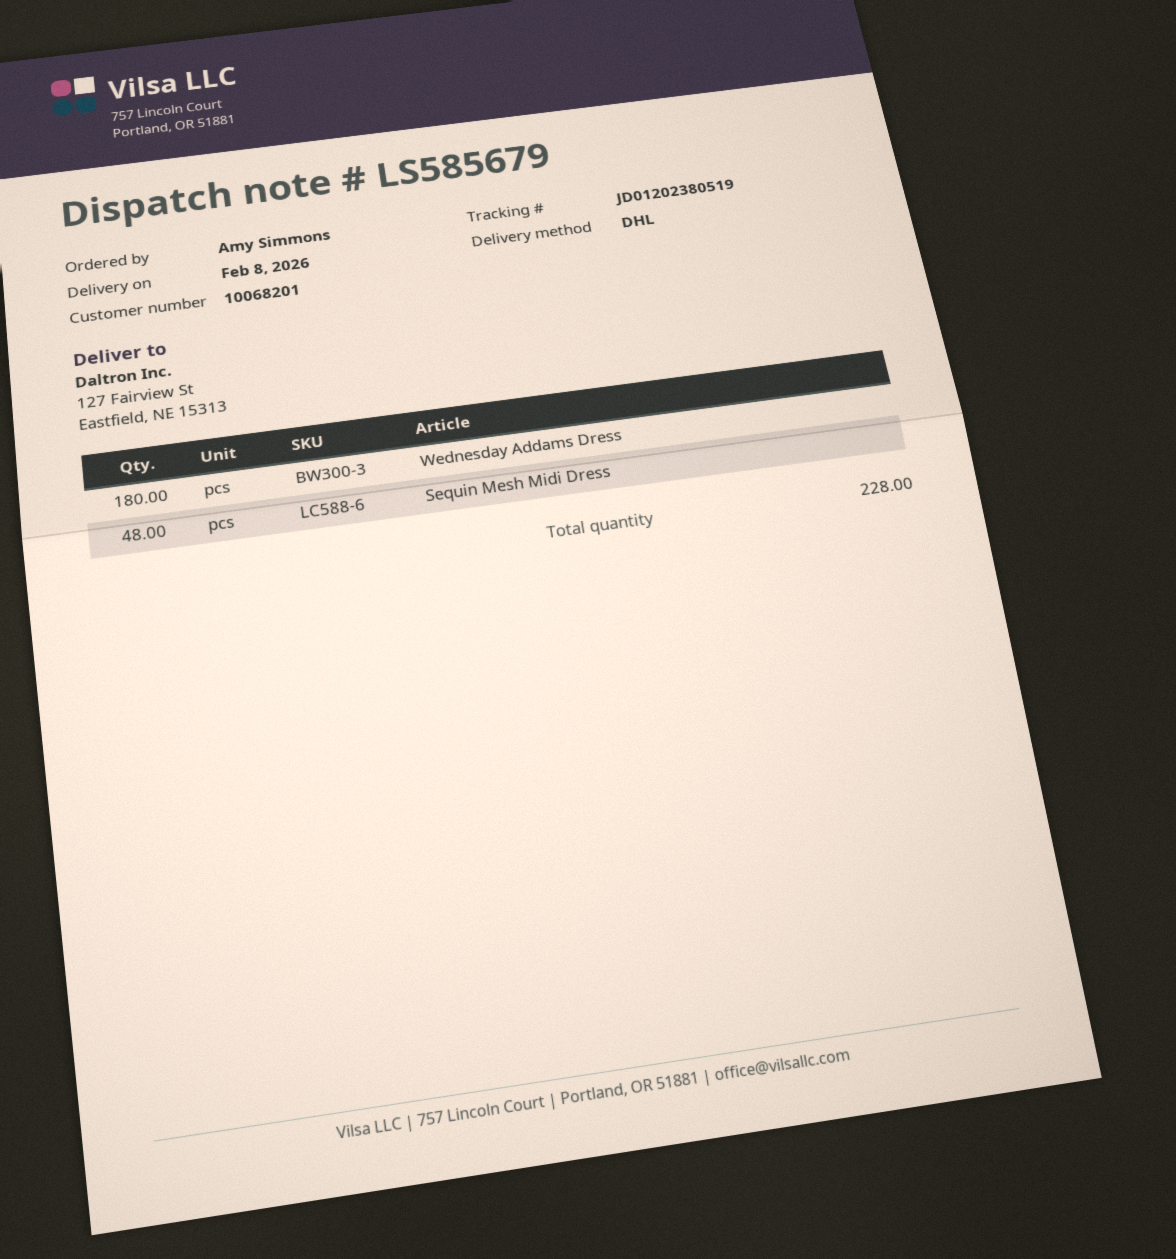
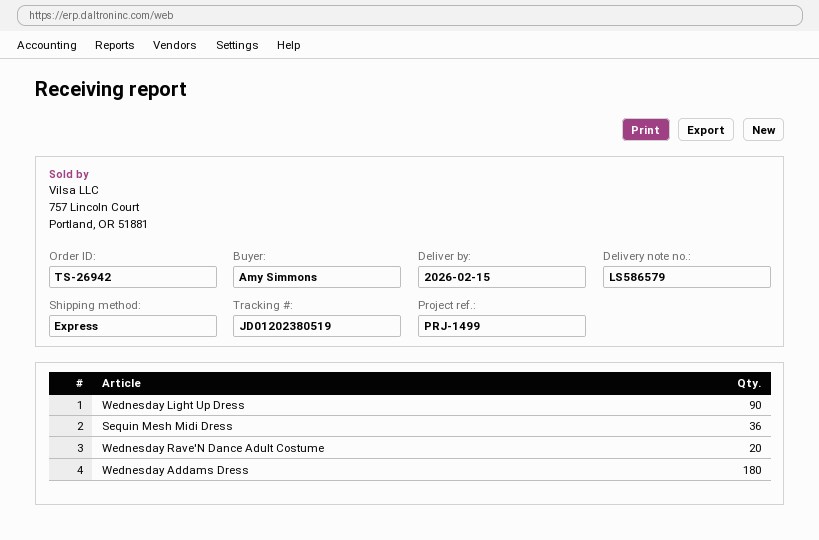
delivery note number: LS585679 -> LS586579
delivery date: 2026-02-08 -> 2026-02-15
shipping method: DHL -> express
Sequin Mesh Midi Dress: 48 -> 36
Wednesday Light Up Dress: none -> 90
Wednesday Rave'N Dance Adult Costume: none -> 20

